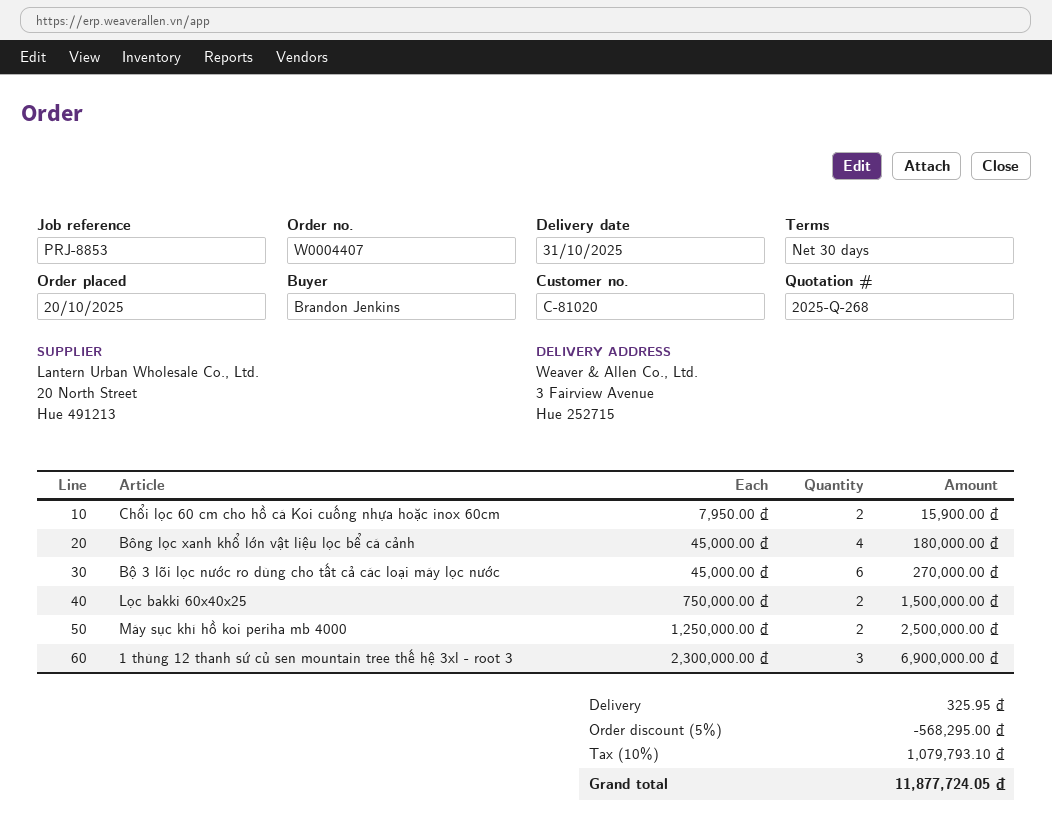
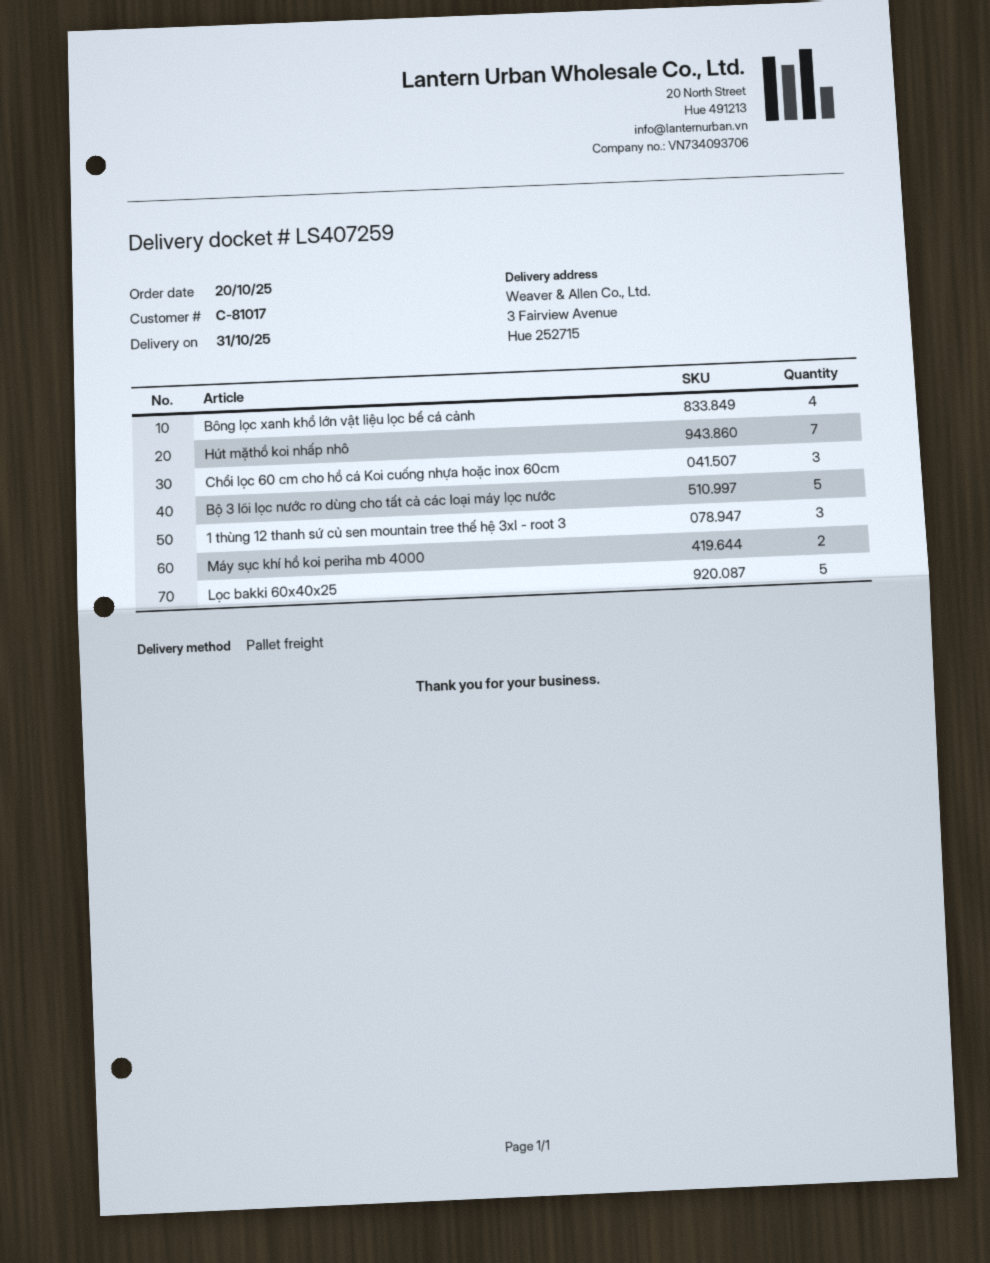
customer number: C-81020 -> C-81017
Chổi lọc 60 cm cho hồ cá Koi cuống nhựa hoặc inox 60cm: 2 -> 3
Bộ 3 lõi lọc nước ro dùng cho tất cả các loại máy lọc nước: 6 -> 5
Lọc bakki 60x40x25: 2 -> 5
Hút mặthồ koi nhấp nhô: none -> 7

